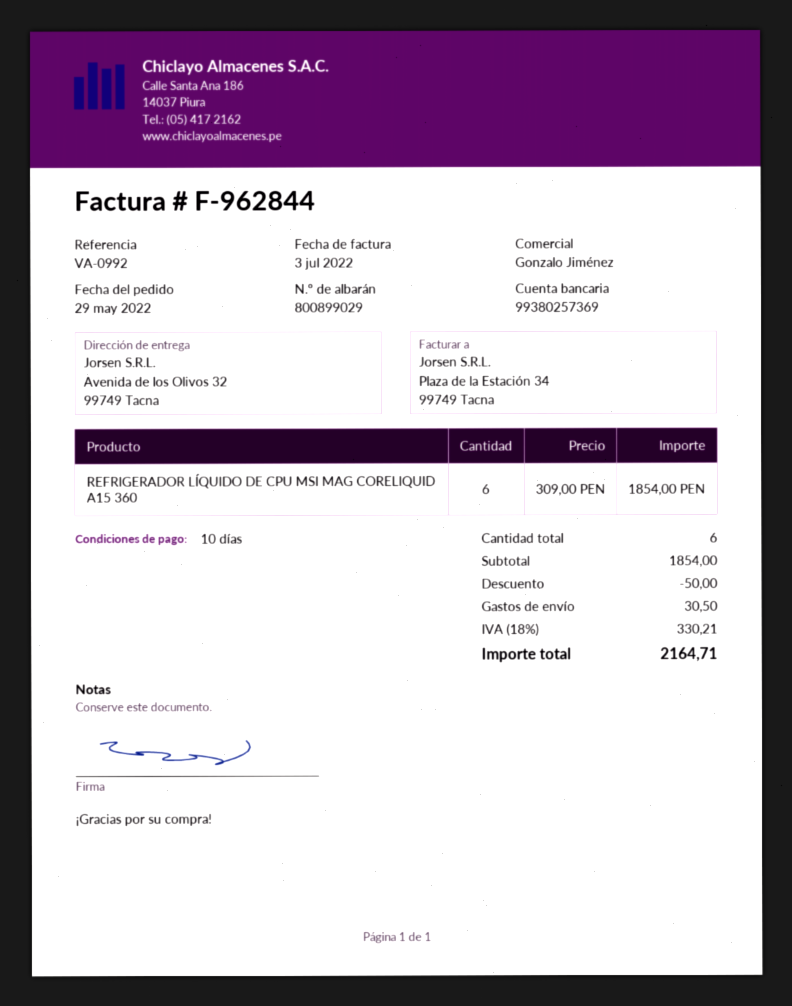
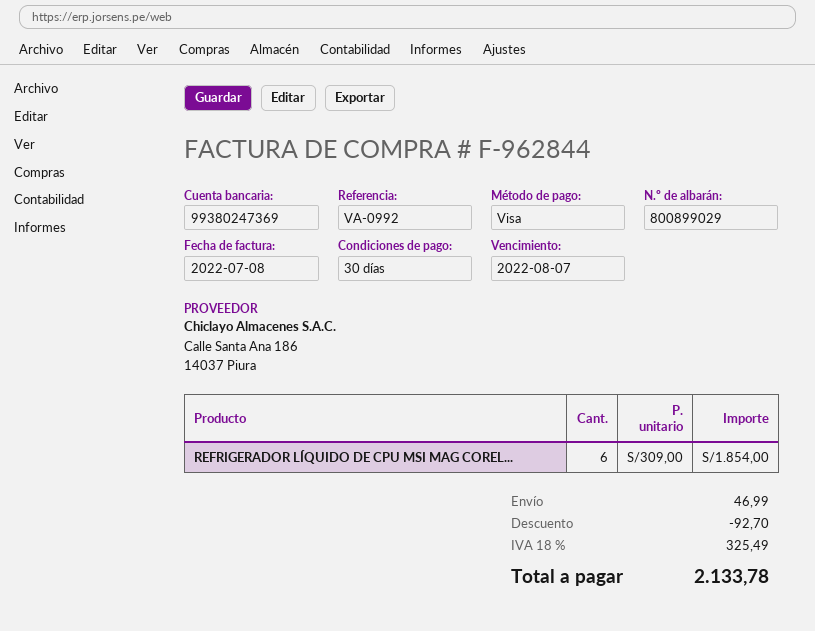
invoice date: 2022-07-03 -> 2022-07-08
payment terms: 10 days -> 30 days
bank account: 99380257369 -> 99380247369
discount: 50.00 -> 92.70
shipping: 30.50 -> 46.99
tax: 18% = 330.21 -> 18% = 325.49
total: 2164.71 -> 2133.78

